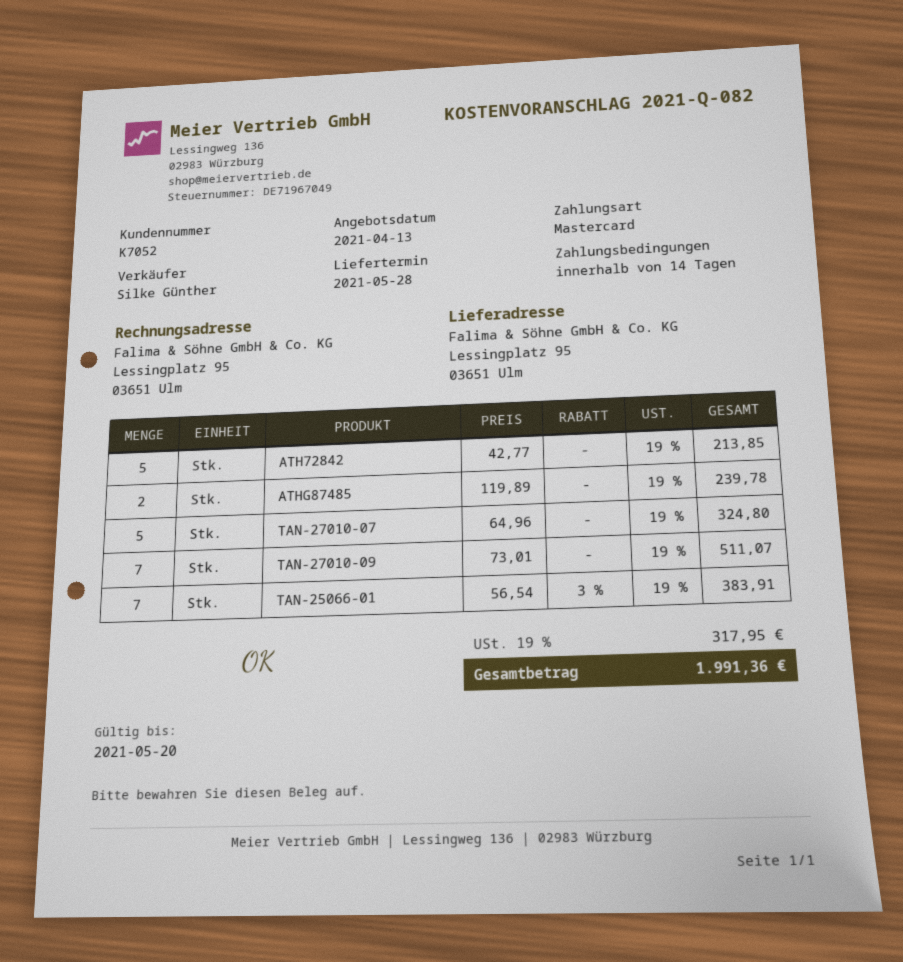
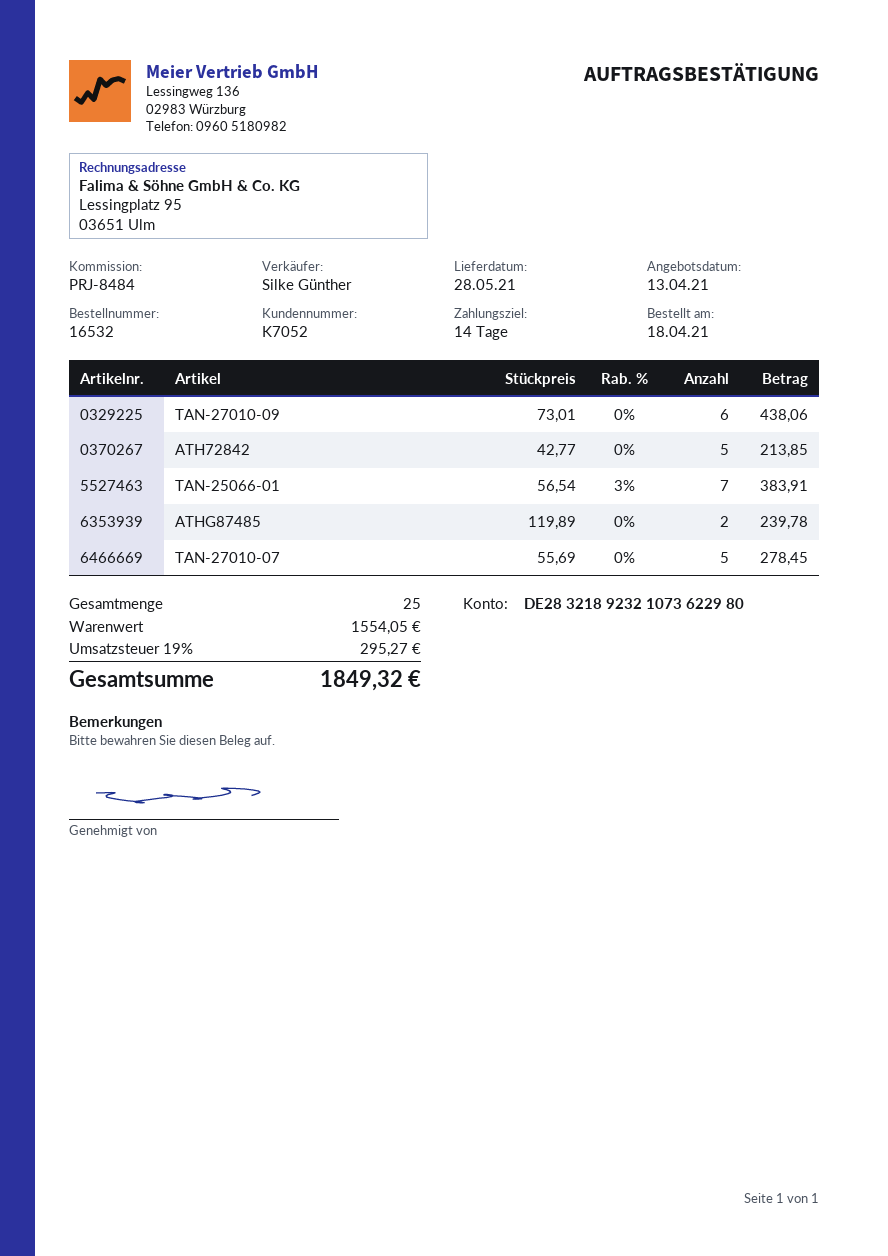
TAN-27010-07: 5 x 64.96 = 324.80 -> 5 x 55.69 = 278.45
TAN-27010-09: 7 x 73.01 = 511.07 -> 6 x 73.01 = 438.06
tax: 19% = 317.95 -> 19% = 295.27
total: 1991.36 -> 1849.32

